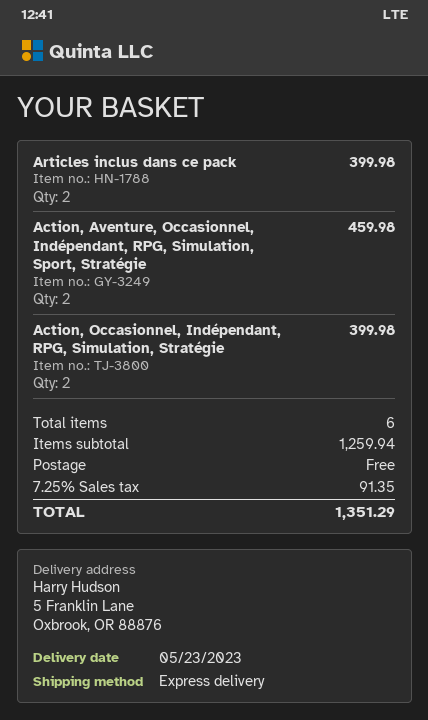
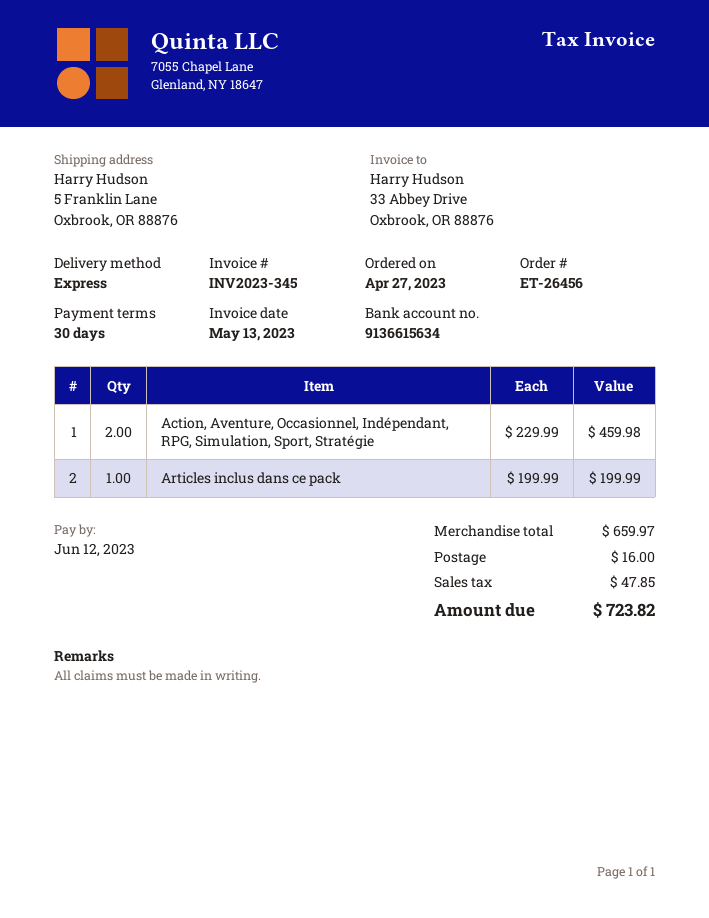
Articles inclus dans ce pack: 2 for 399.98 -> 1 for 199.99
Action, Occasionnel, Indépendant, RPG, Simulation, Stratégie: 2 for 399.98 -> none
subtotal: 1259.94 -> 659.97
shipping: 0.00 -> 16.00
tax: 91.35 -> 47.85
total: 1351.29 -> 723.82

